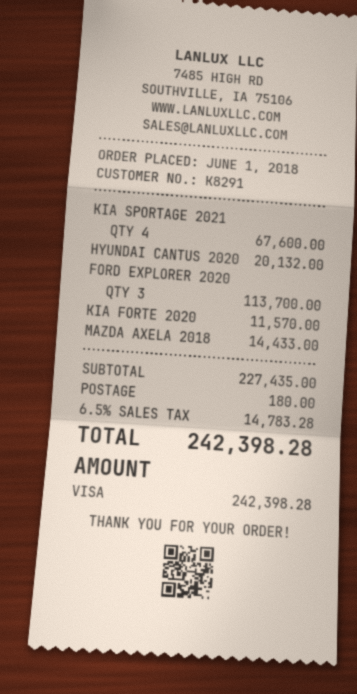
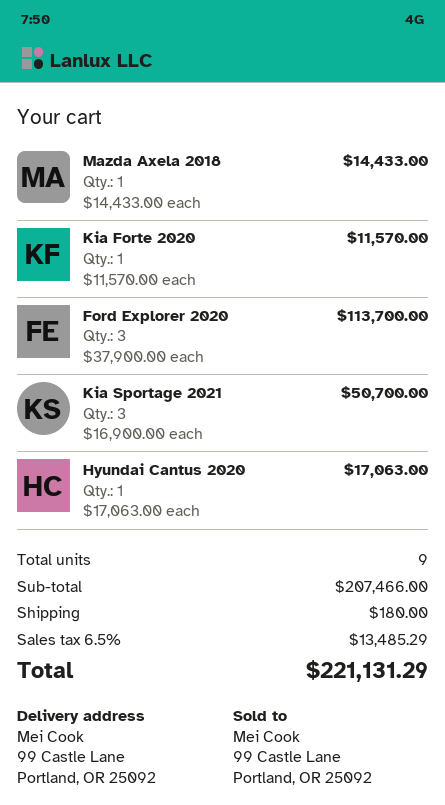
KIA SPORTAGE 2021: 4 for 67600.00 -> 3 for 50700.00
HYUNDAI CANTUS 2020: 1 for 20132.00 -> 1 for 17063.00
subtotal: 227435.00 -> 207466.00
tax: 6.5% = 14783.28 -> 6.5% = 13485.29
total: 242398.28 -> 221131.29

